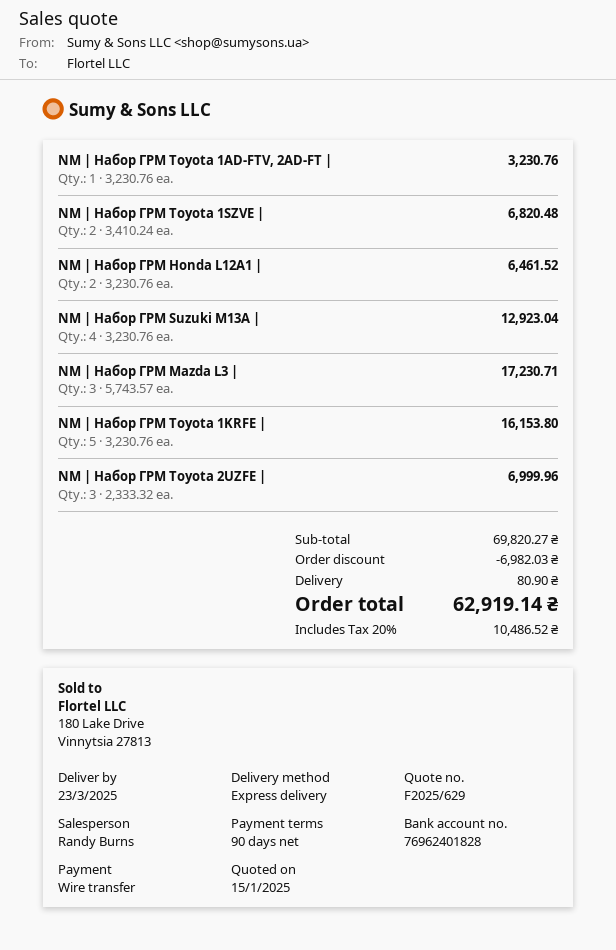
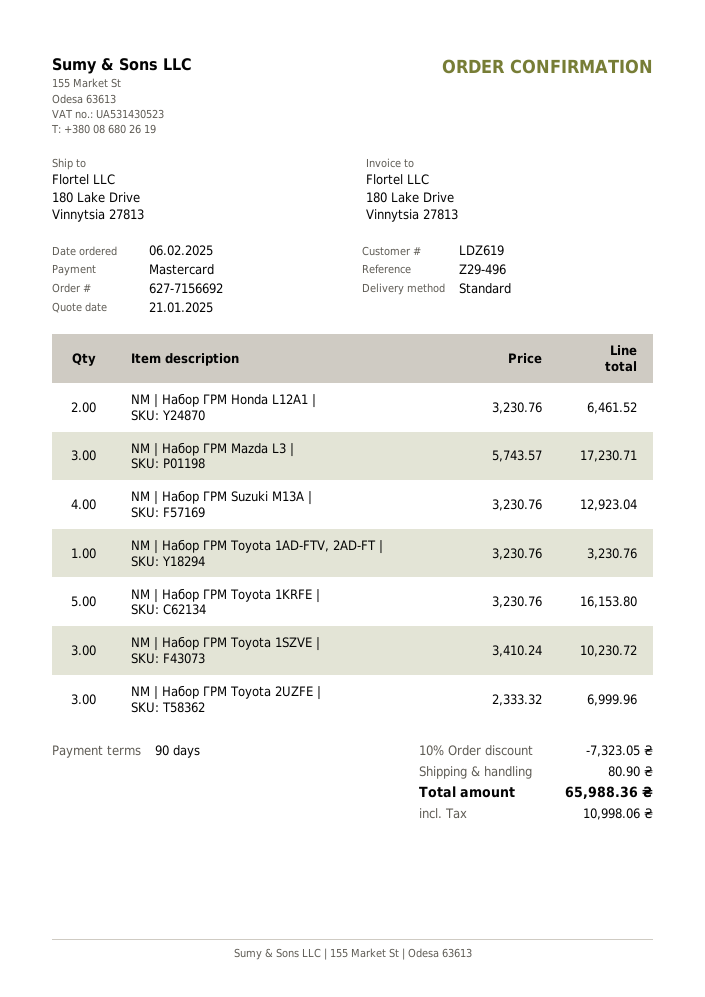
quote date: 2025-01-15 -> 2025-01-21
payment method: bank transfer -> Mastercard
shipping method: express -> standard
NM | Набор ГРМ Toyota 1SZVE |: 2 x 3410.24 = 6820.48 -> 3 x 3410.24 = 10230.72
discount: 6982.03 -> 7323.05
tax: 10486.52 -> 10998.06
total: 62919.14 -> 65988.36

